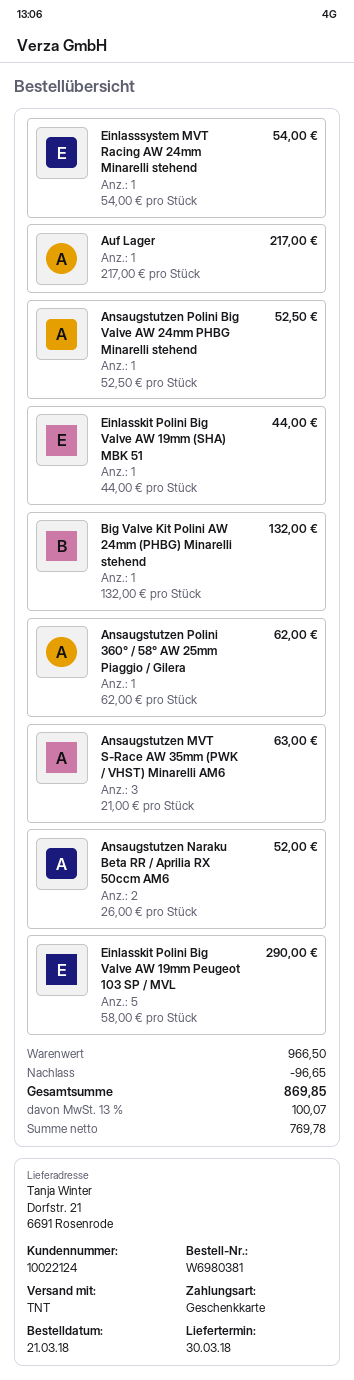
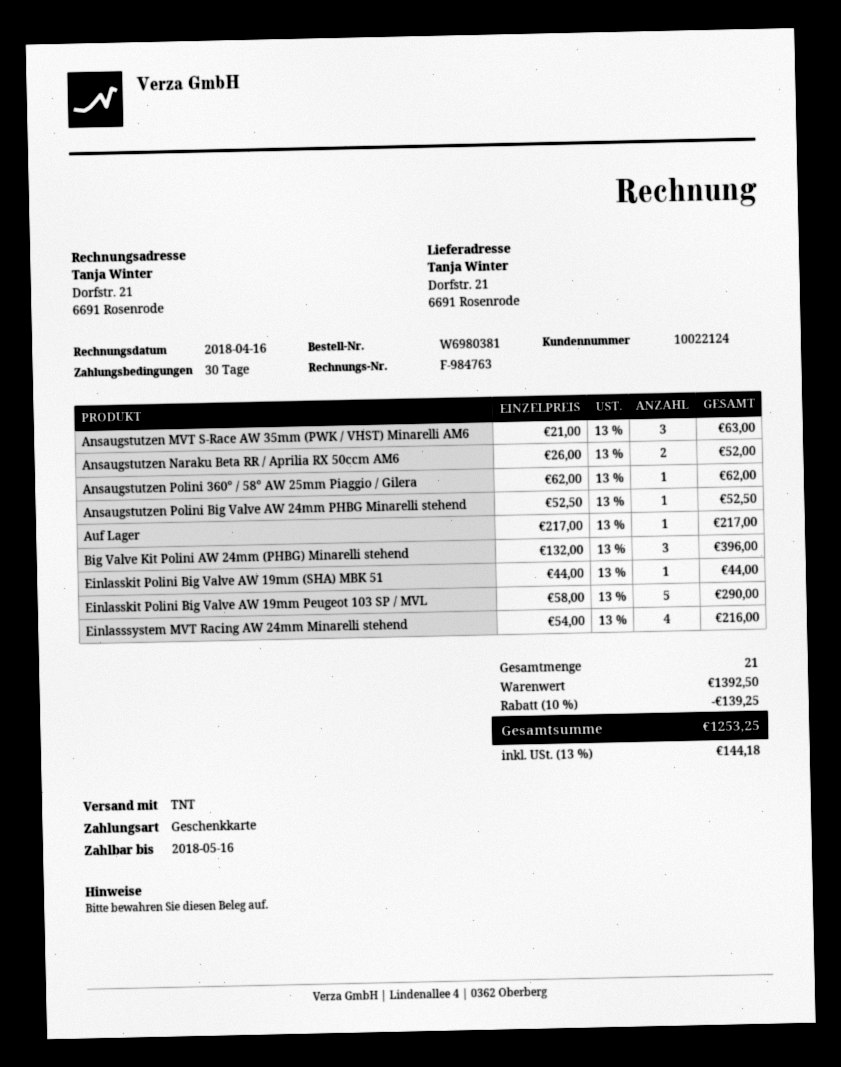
Einlasssystem MVT Racing AW 24mm Minarelli stehend: 1 x 54.00 = 54.00 -> 4 x 54.00 = 216.00
Big Valve Kit Polini AW 24mm (PHBG) Minarelli stehend: 1 x 132.00 = 132.00 -> 3 x 132.00 = 396.00
subtotal: 966.50 -> 1392.50
discount: 96.65 -> 139.25
tax: 13% = 100.07 -> 13% = 144.18
total: 869.85 -> 1253.25

